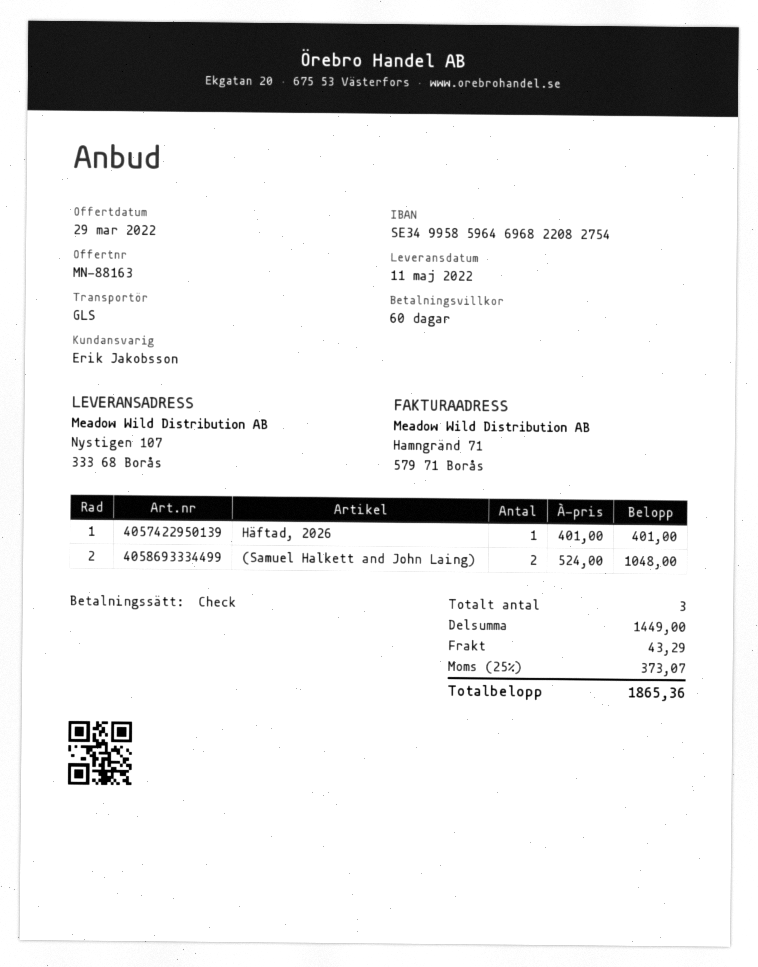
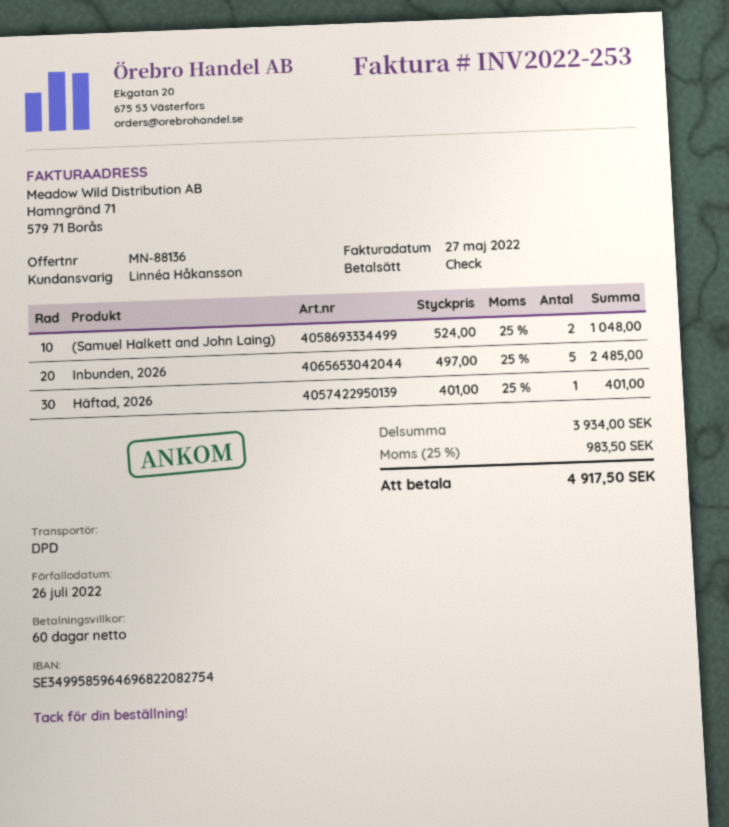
quote number: MN-88163 -> MN-88136
sales rep: Erik Jakobsson -> Linnéa Håkansson
shipping method: GLS -> DPD
Inbunden, 2026: none -> 5 x 497.00 = 2485.00
subtotal: 1449.00 -> 3934.00
shipping: 43.29 -> none
tax: 25% = 373.07 -> 25% = 983.50
total: 1865.36 -> 4917.50

